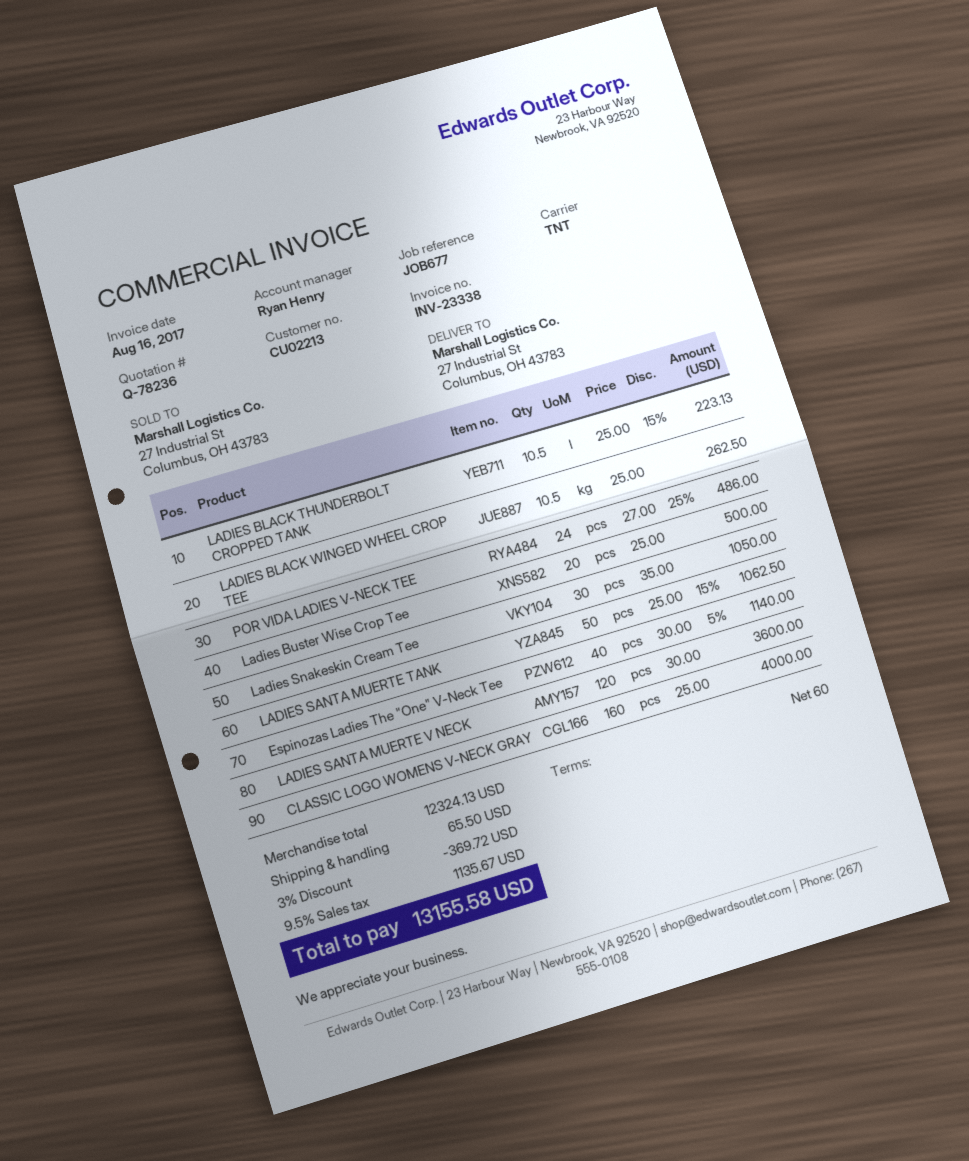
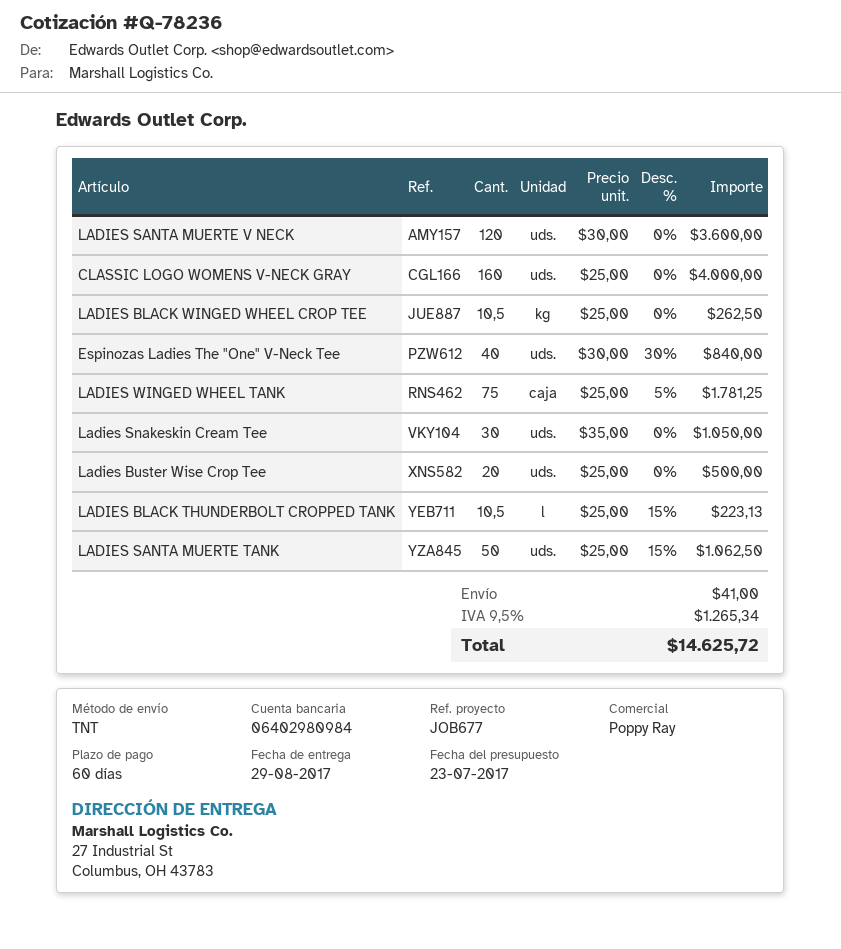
sales rep: Ryan Henry -> Poppy Ray
POR VIDA LADIES V-NECK TEE: 24 x 27.00 - 25% = 486.00 -> none
Espinozas Ladies The "One" V-Neck Tee: 40 x 30.00 - 5% = 1140.00 -> 40 x 30.00 - 30% = 840.00
LADIES WINGED WHEEL TANK: none -> 75 x 25.00 - 5% = 1781.25
discount: 3% = 369.72 -> none
shipping: 65.50 -> 41.00
tax: 9.5% = 1135.67 -> 9.5% = 1265.34
total: 13155.58 -> 14625.72

